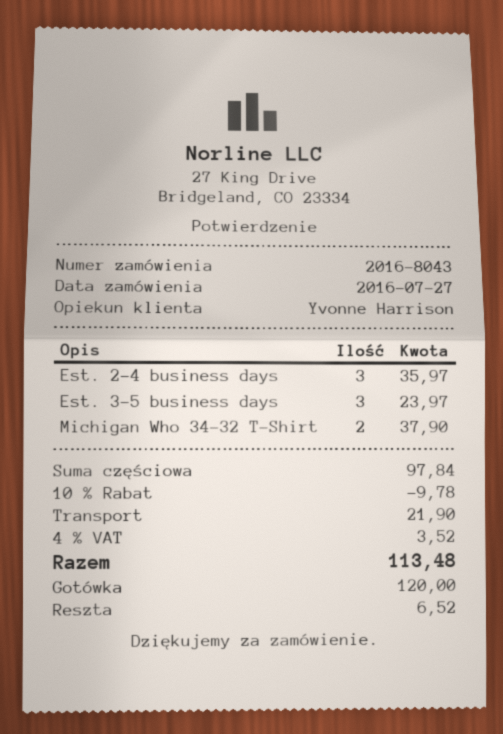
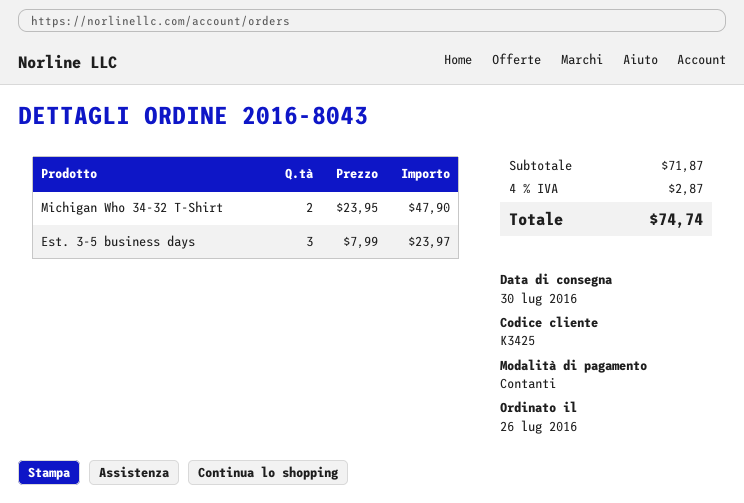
order date: 2016-07-27 -> 2016-07-26
Est. 2-4 business days: 3 for 35.97 -> none
Michigan Who 34-32 T-Shirt: 2 for 37.90 -> 2 for 47.90
subtotal: 97.84 -> 71.87
discount: 10% = 9.78 -> none
shipping: 21.90 -> none
tax: 4% = 3.52 -> 4% = 2.87
total: 113.48 -> 74.74

